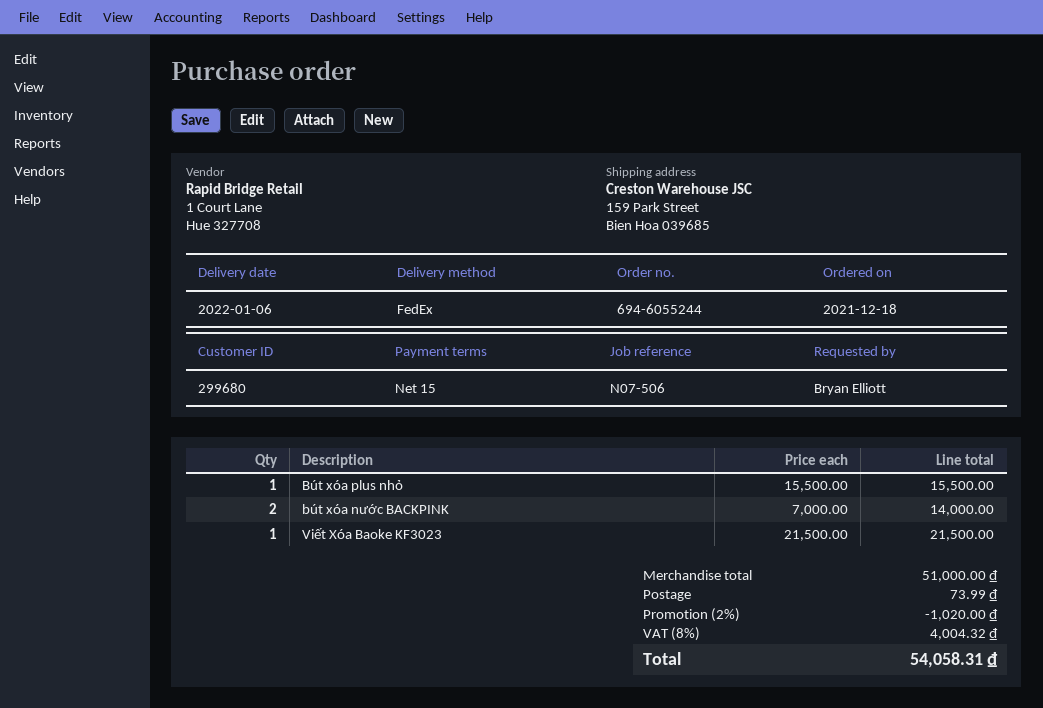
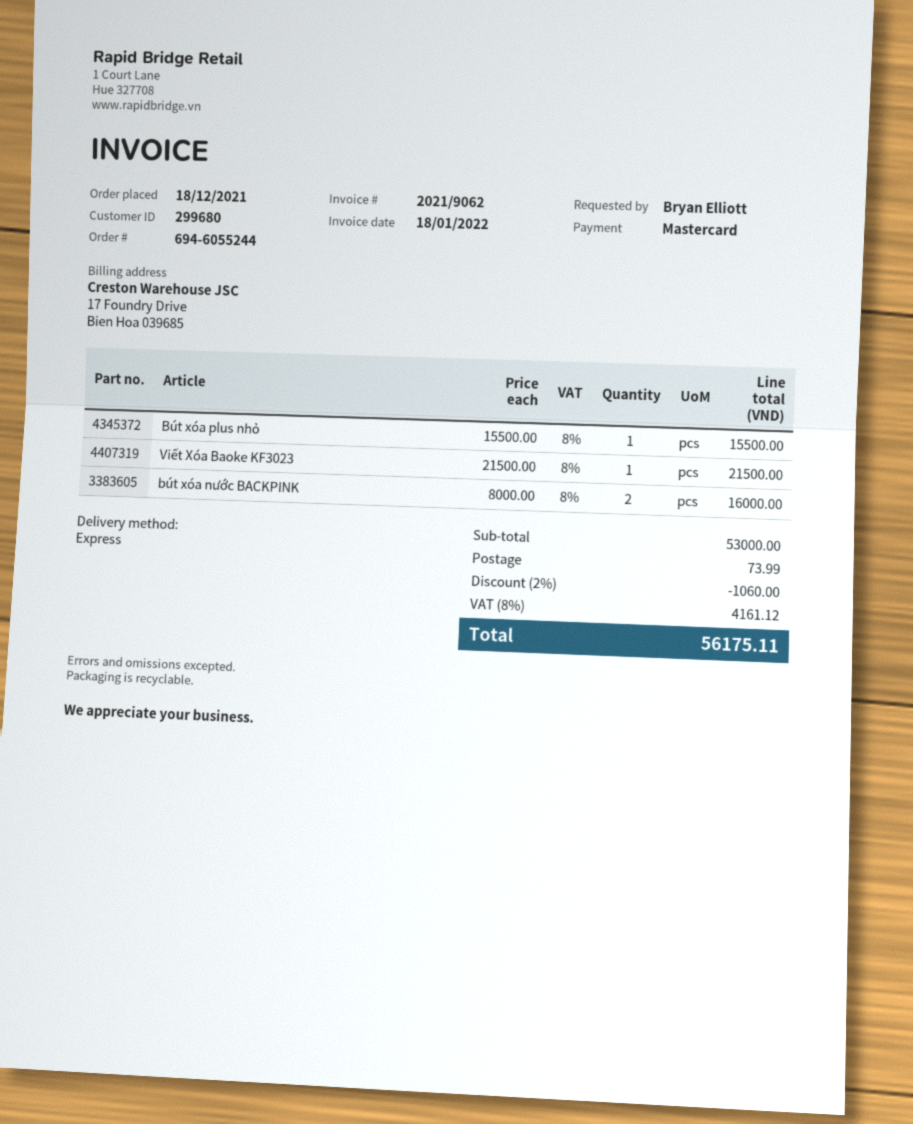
shipping method: FedEx -> express
bút xóa nước BACKPINK: 2 x 7000.00 = 14000.00 -> 2 x 8000.00 = 16000.00
subtotal: 51000.00 -> 53000.00
discount: 2% = 1020.00 -> 2% = 1060.00
tax: 8% = 4004.32 -> 8% = 4161.12
total: 54058.31 -> 56175.11

